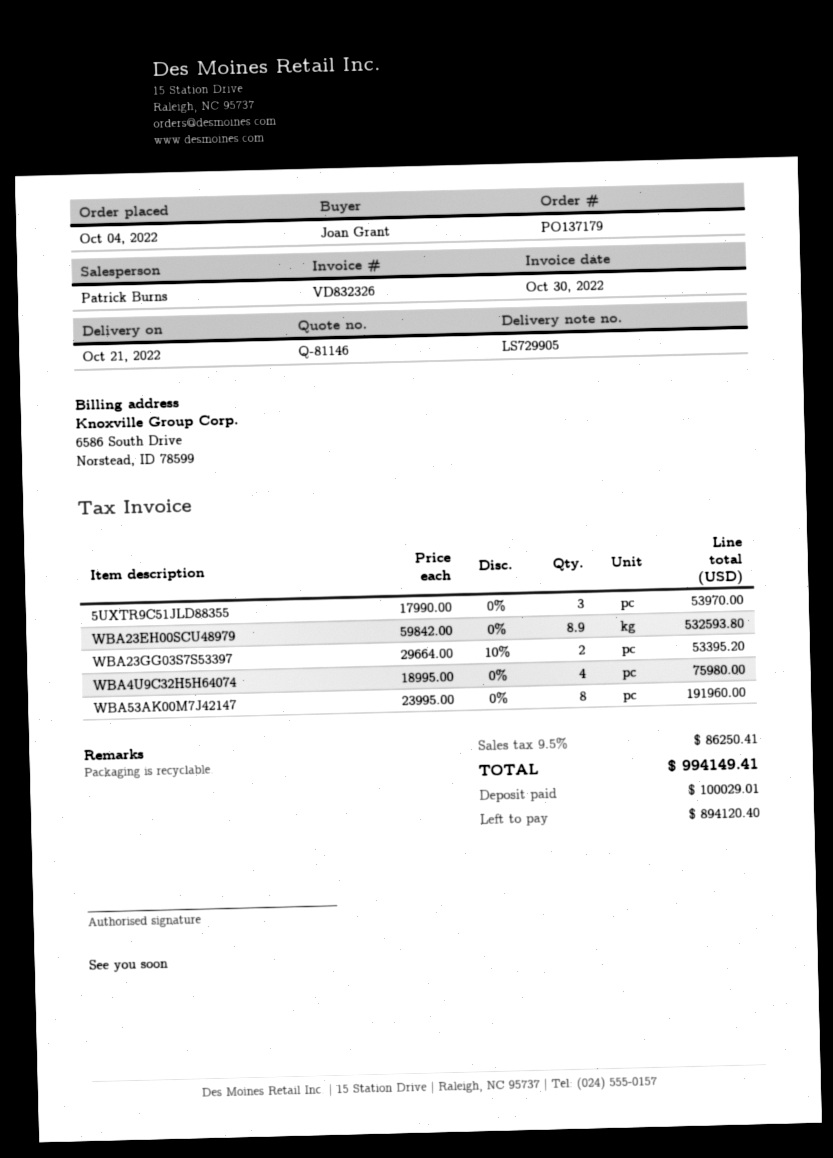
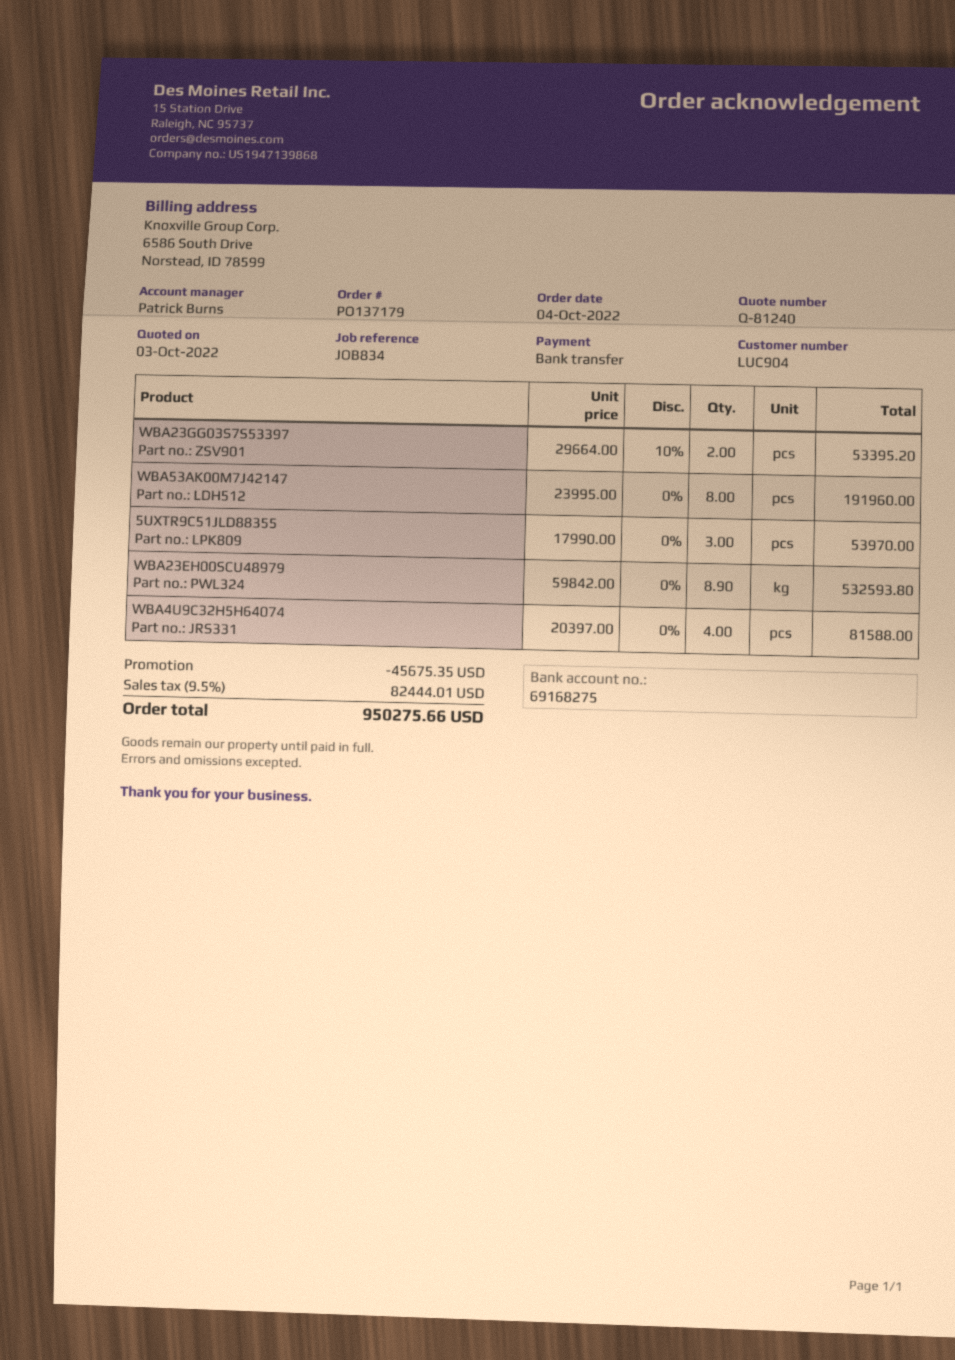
quote number: Q-81146 -> Q-81240
WBA4U9C32H5H64074: 4 x 18995.00 = 75980.00 -> 4 x 20397.00 = 81588.00
discount: none -> 45675.35
tax: 9.5% = 86250.41 -> 9.5% = 82444.01
total: 994149.41 -> 950275.66

